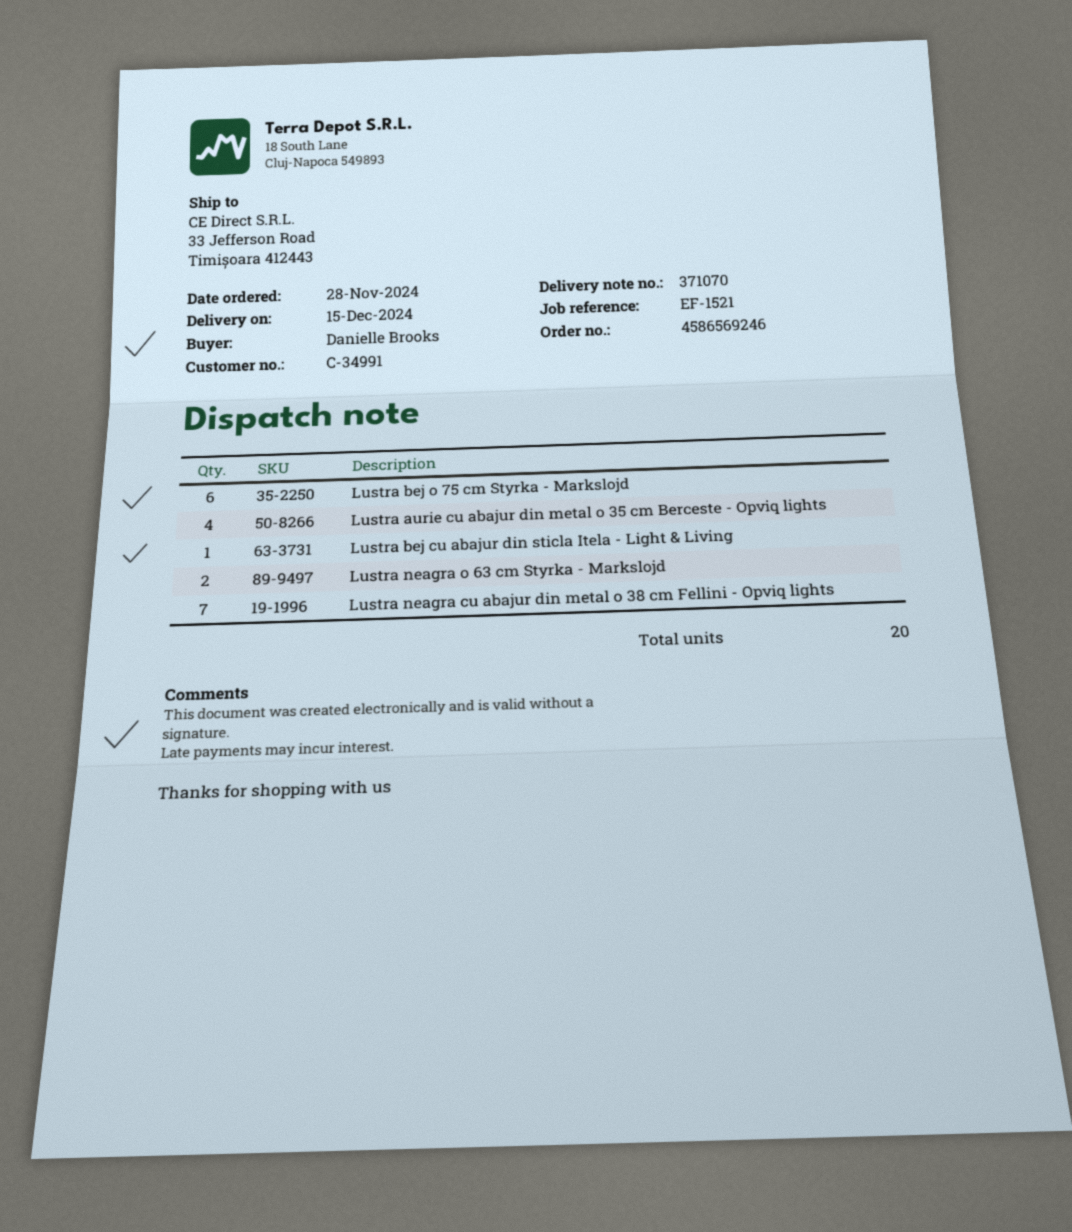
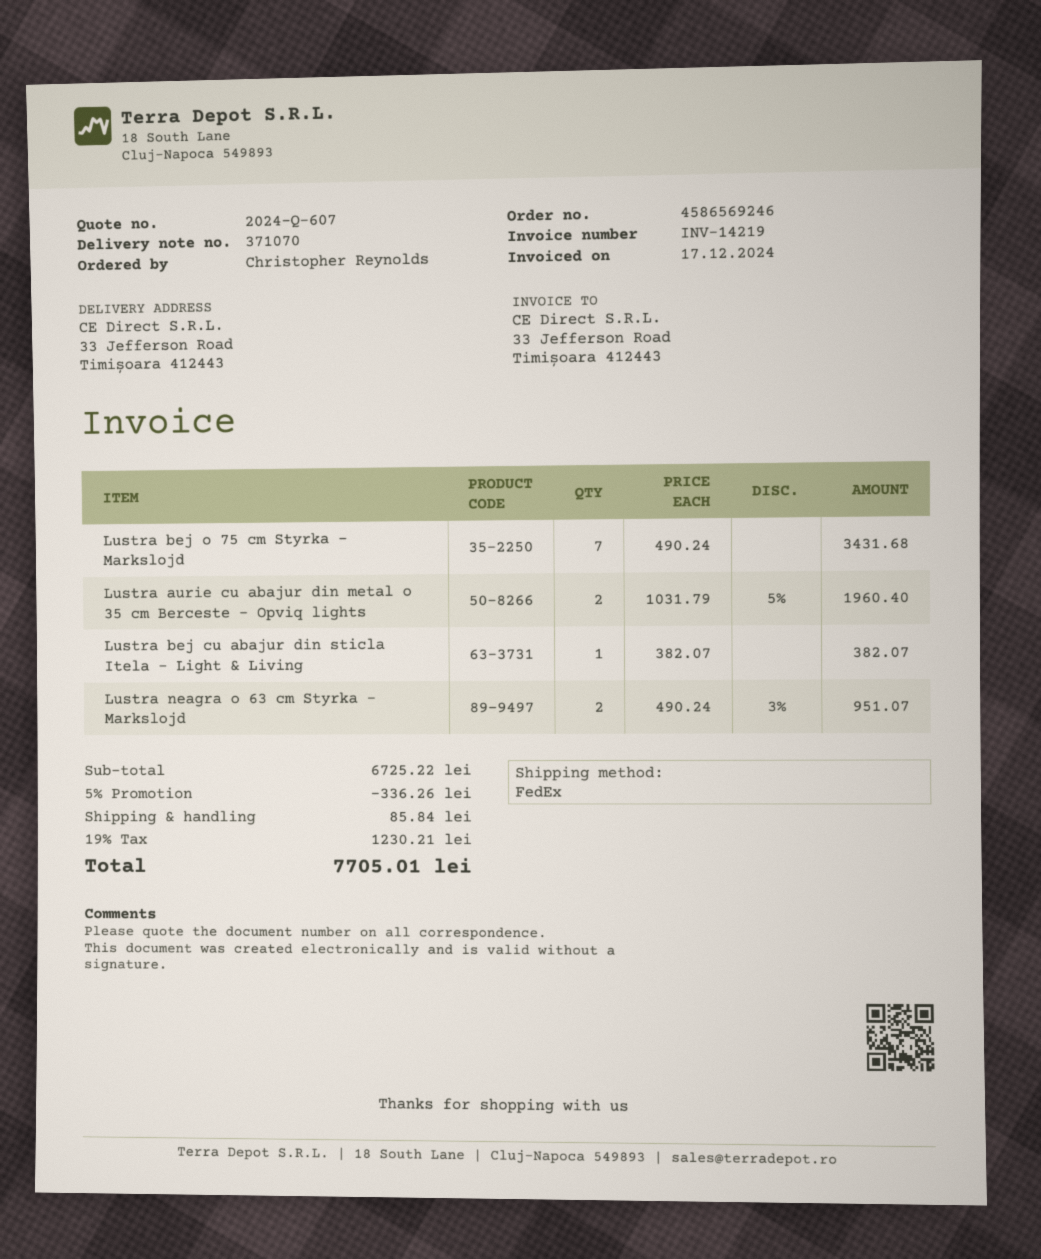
ordered by: Danielle Brooks -> Christopher Reynolds
Lustra bej o 75 cm Styrka - Markslojd: 6 -> 7
Lustra aurie cu abajur din metal o 35 cm Berceste - Opviq lights: 4 -> 2
Lustra neagra cu abajur din metal o 38 cm Fellini - Opviq lights: 7 -> none

